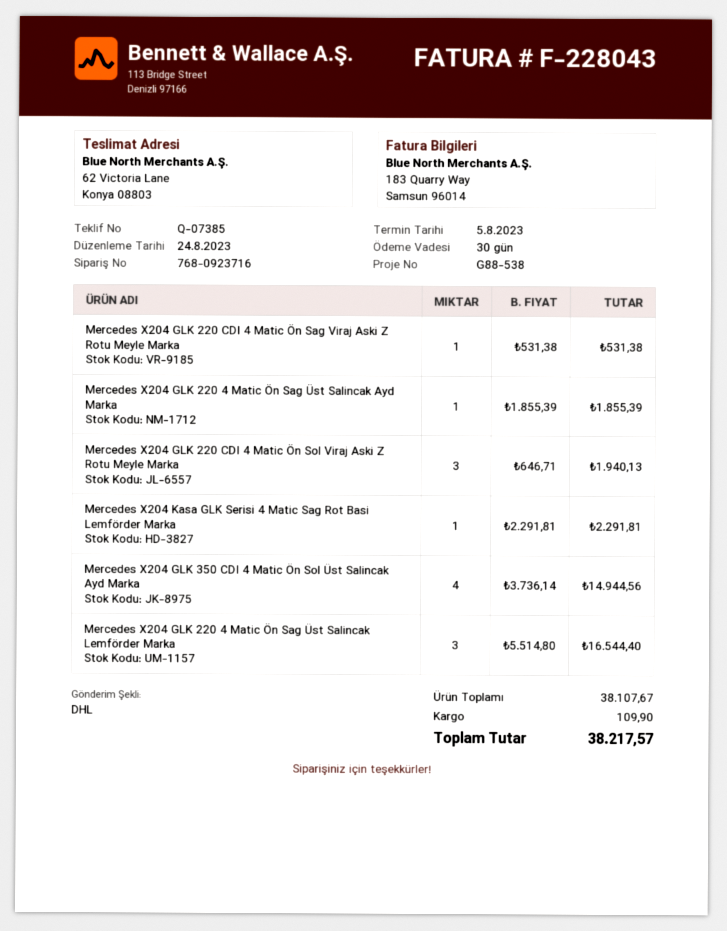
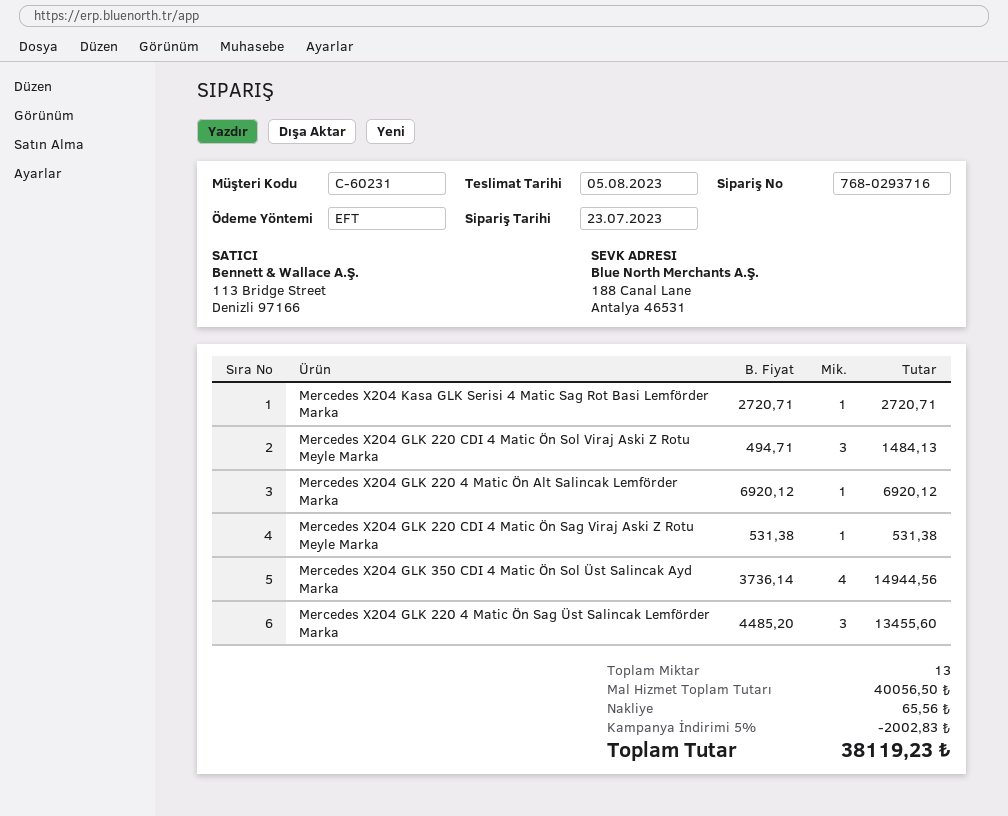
order number: 768-0923716 -> 768-0293716
ship to: 62 Victoria Lane, Konya 08803 -> 188 Canal Lane, Antalya 46531
Mercedes X204 GLK 220 4 Matic Ön Sag Üst Salincak Ayd Marka: 1 x 1855.39 = 1855.39 -> none
Mercedes X204 GLK 220 CDI 4 Matic Ön Sol Viraj Aski Z Rotu Meyle Marka: 3 x 646.71 = 1940.13 -> 3 x 494.71 = 1484.13
Mercedes X204 Kasa GLK Serisi 4 Matic Sag Rot Basi Lemförder Marka: 1 x 2291.81 = 2291.81 -> 1 x 2720.71 = 2720.71
Mercedes X204 GLK 220 4 Matic Ön Sag Üst Salincak Lemförder Marka: 3 x 5514.80 = 16544.40 -> 3 x 4485.20 = 13455.60
Mercedes X204 GLK 220 4 Matic Ön Alt Salincak Lemförder Marka: none -> 1 x 6920.12 = 6920.12
subtotal: 38107.67 -> 40056.50
discount: none -> 5% = 2002.83
shipping: 109.90 -> 65.56
total: 38217.57 -> 38119.23

